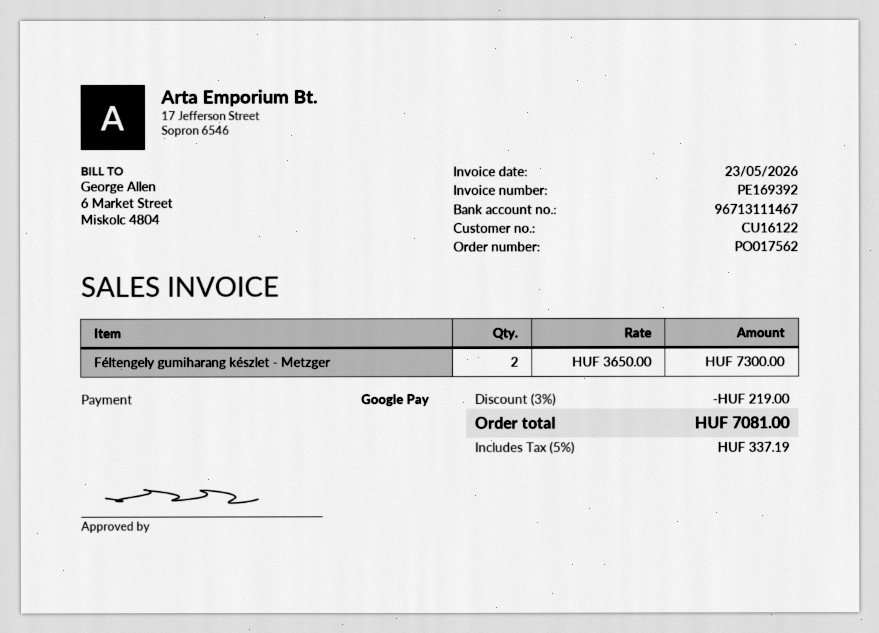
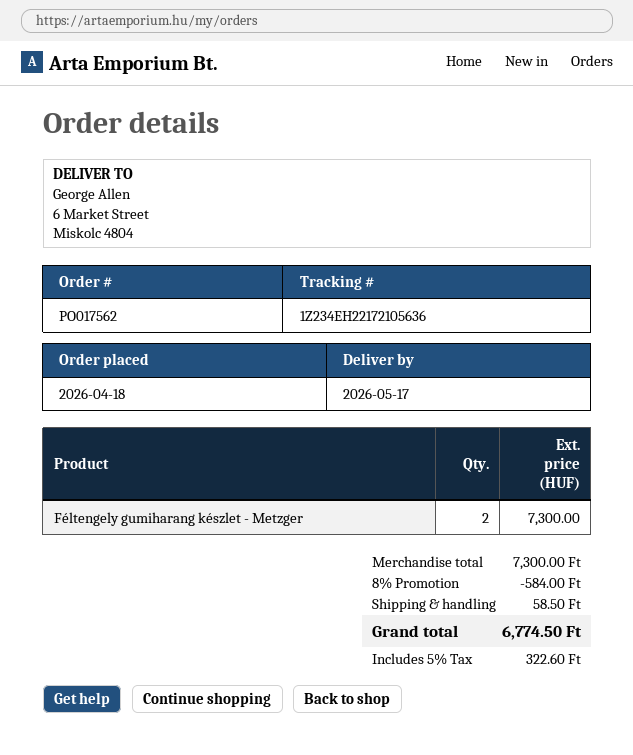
discount: 3% = 219.00 -> 8% = 584.00
shipping: none -> 58.50
tax: 5% = 337.19 -> 5% = 322.60
total: 7081.00 -> 6774.50

